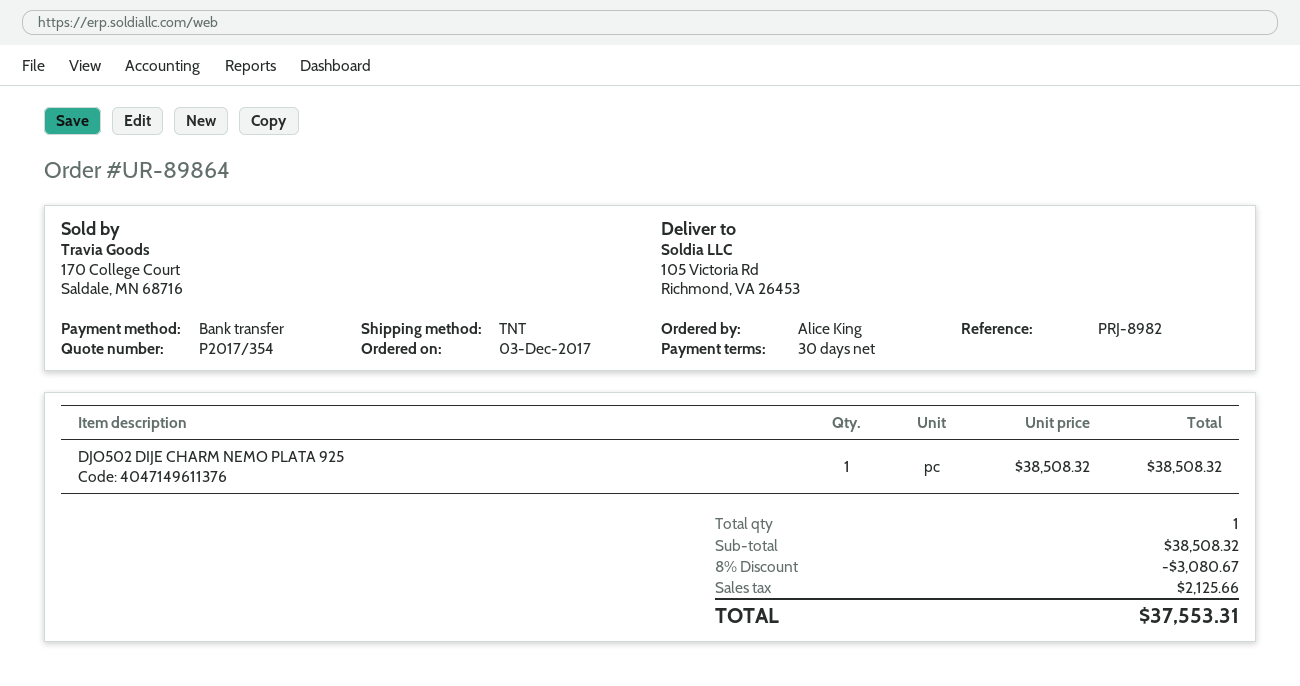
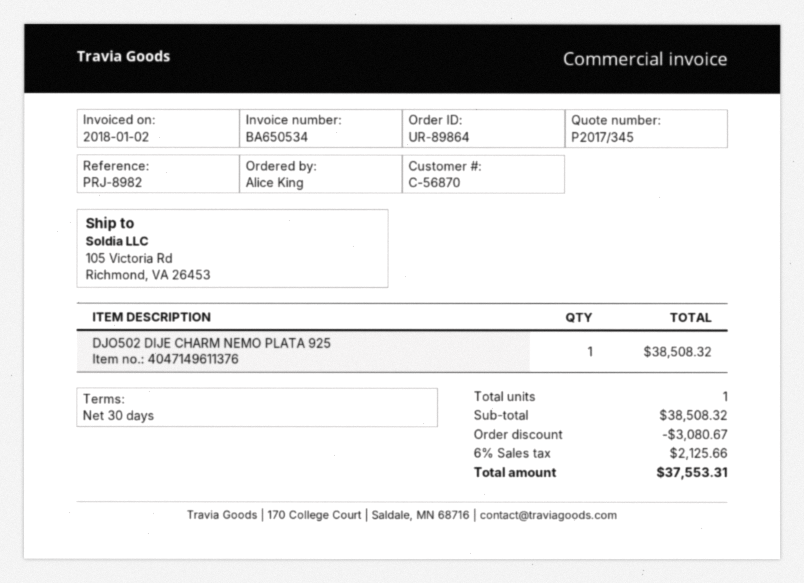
quote number: P2017/354 -> P2017/345

